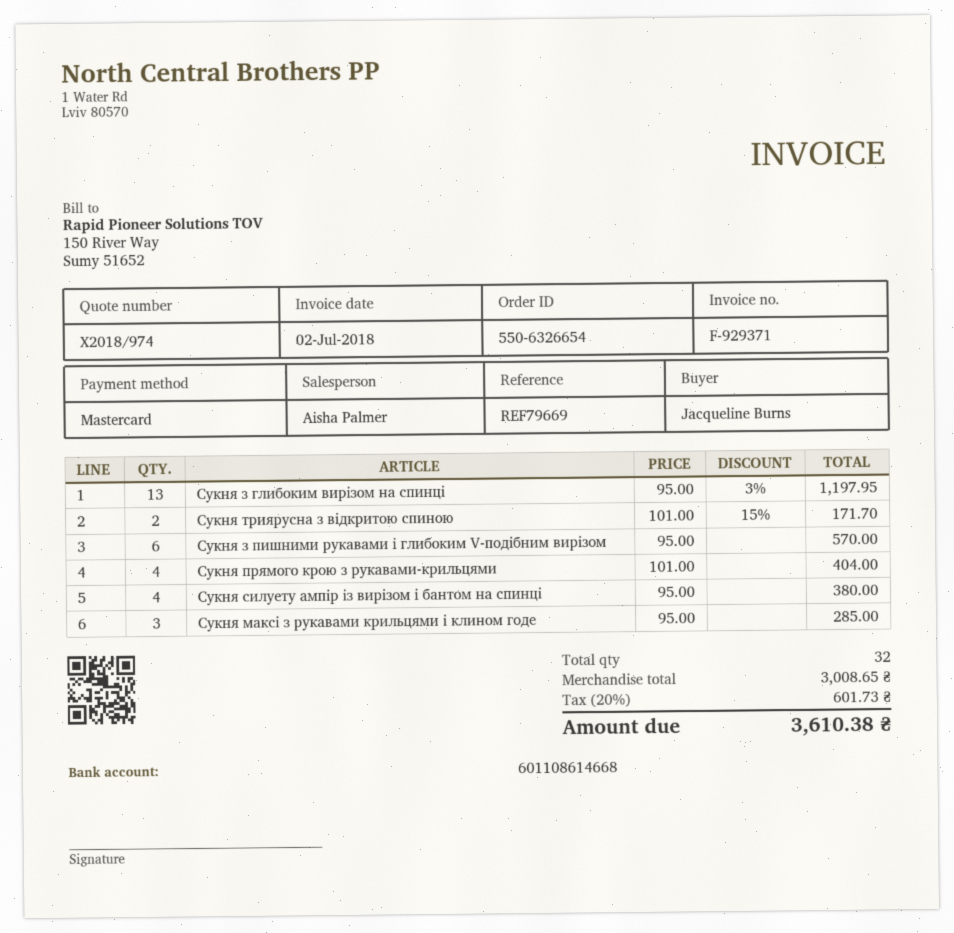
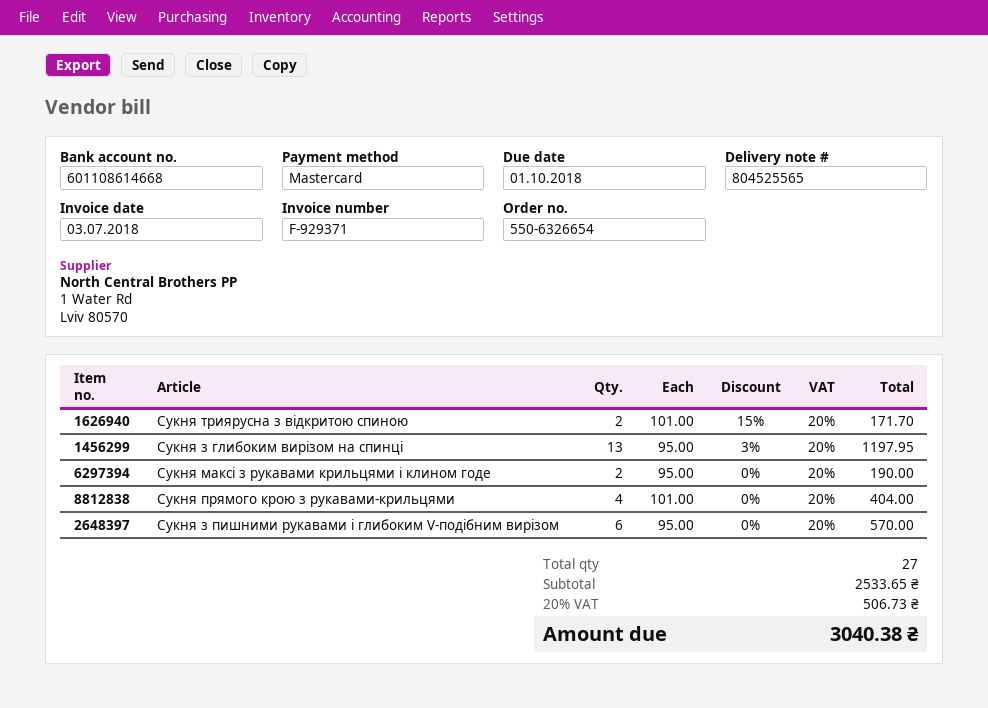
invoice date: 2018-07-02 -> 2018-07-03
Сукня силуету ампір із вирізом і бантом на спинці: 4 x 95.00 = 380.00 -> none
Сукня максі з рукавами крильцями і клином годе: 3 x 95.00 = 285.00 -> 2 x 95.00 = 190.00
total quantity: 32 -> 27
subtotal: 3008.65 -> 2533.65
tax: 20% = 601.73 -> 20% = 506.73
total: 3610.38 -> 3040.38

